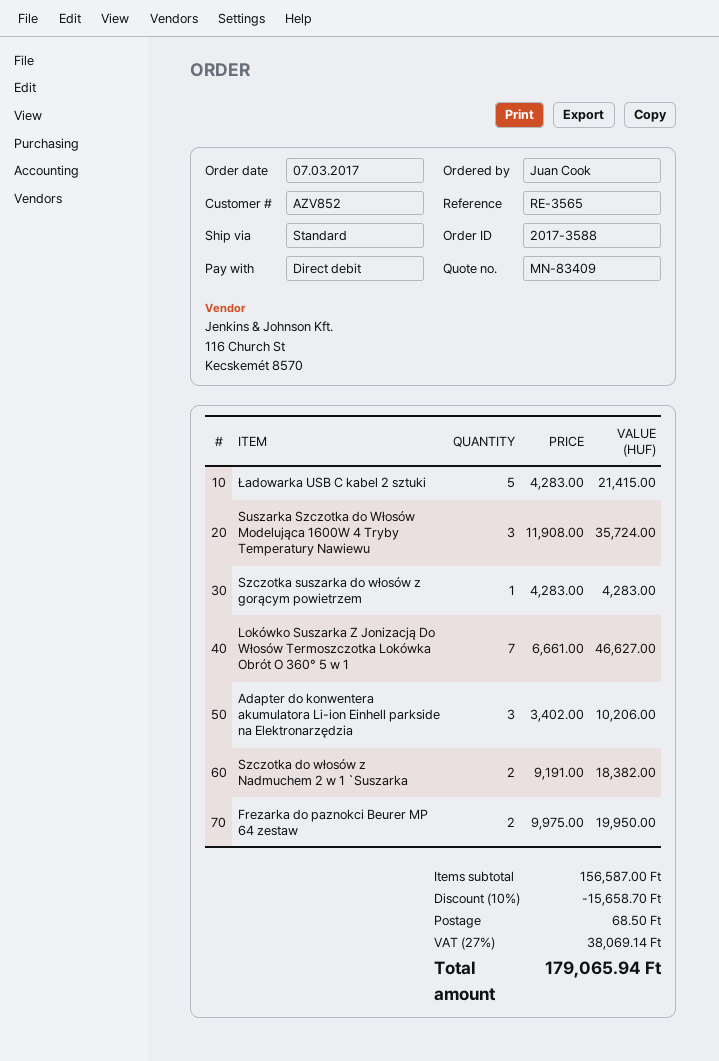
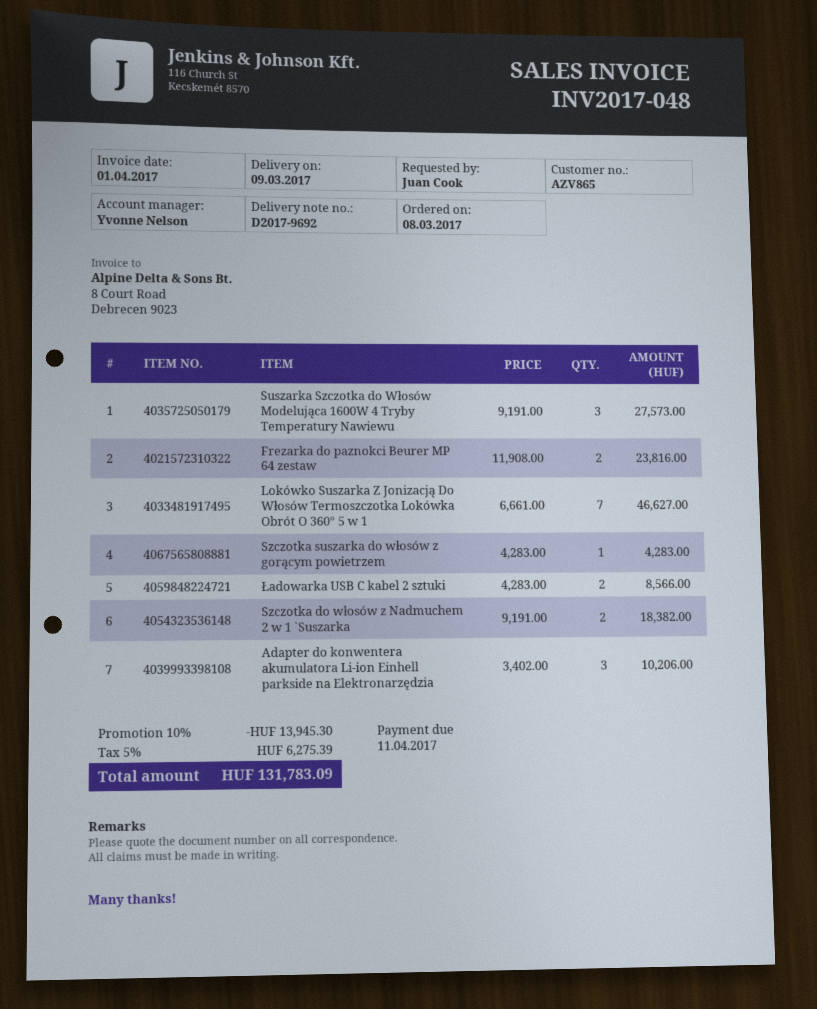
order date: 2017-03-07 -> 2017-03-08
customer number: AZV852 -> AZV865
Ładowarka USB C kabel 2 sztuki: 5 x 4283.00 = 21415.00 -> 2 x 4283.00 = 8566.00
Suszarka Szczotka do Włosów Modelująca 1600W 4 Tryby Temperatury Nawiewu: 3 x 11908.00 = 35724.00 -> 3 x 9191.00 = 27573.00
Frezarka do paznokci Beurer MP 64 zestaw: 2 x 9975.00 = 19950.00 -> 2 x 11908.00 = 23816.00
discount: 10% = 15658.70 -> 10% = 13945.30
shipping: 68.50 -> none
tax: 27% = 38069.14 -> 5% = 6275.39
total: 179065.94 -> 131783.09

